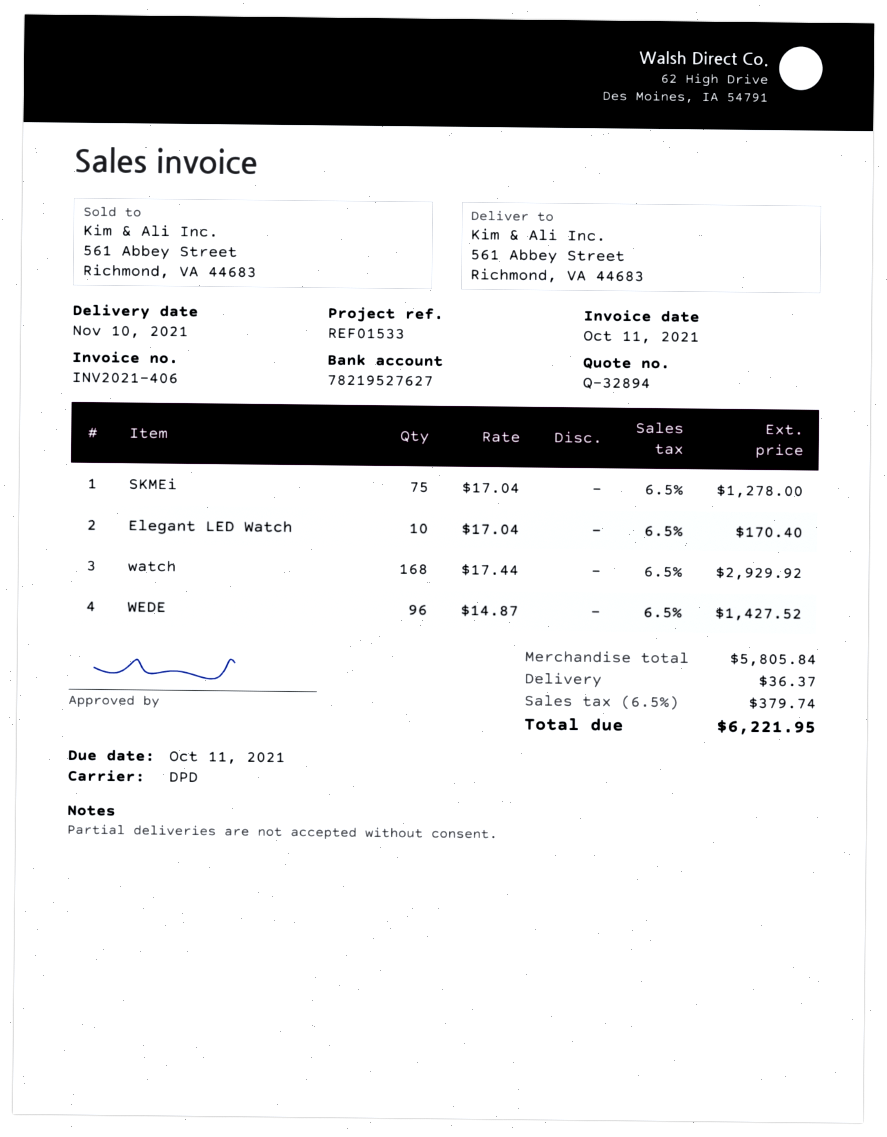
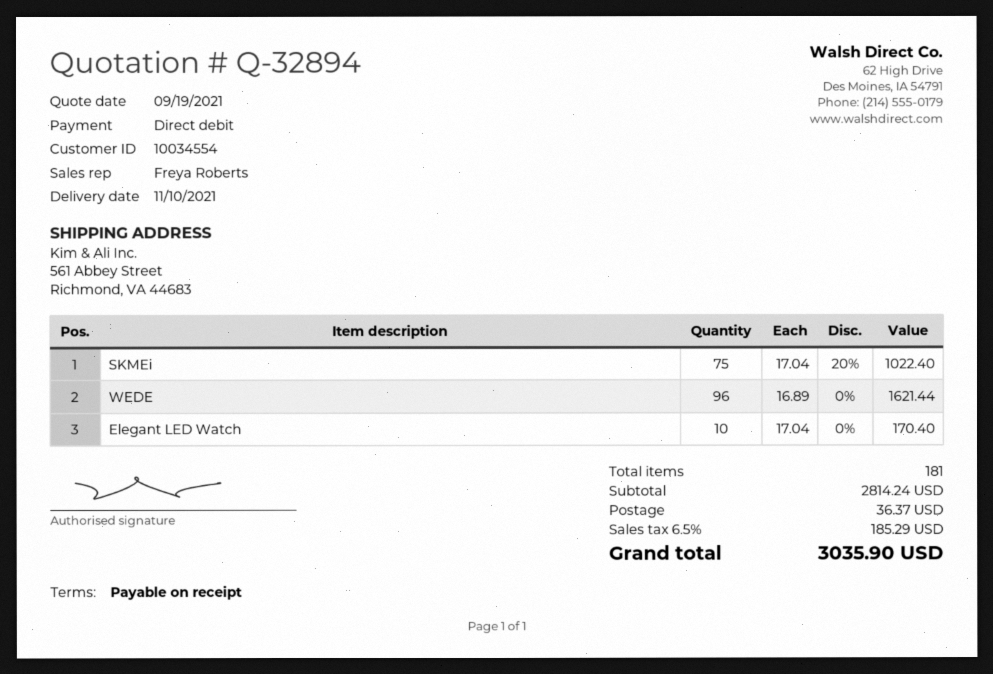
SKMEi: 75 x 17.04 = 1278.00 -> 75 x 17.04 - 20% = 1022.40
watch: 168 x 17.44 = 2929.92 -> none
WEDE: 96 x 14.87 = 1427.52 -> 96 x 16.89 = 1621.44
subtotal: 5805.84 -> 2814.24
tax: 6.5% = 379.74 -> 6.5% = 185.29
total: 6221.95 -> 3035.90

